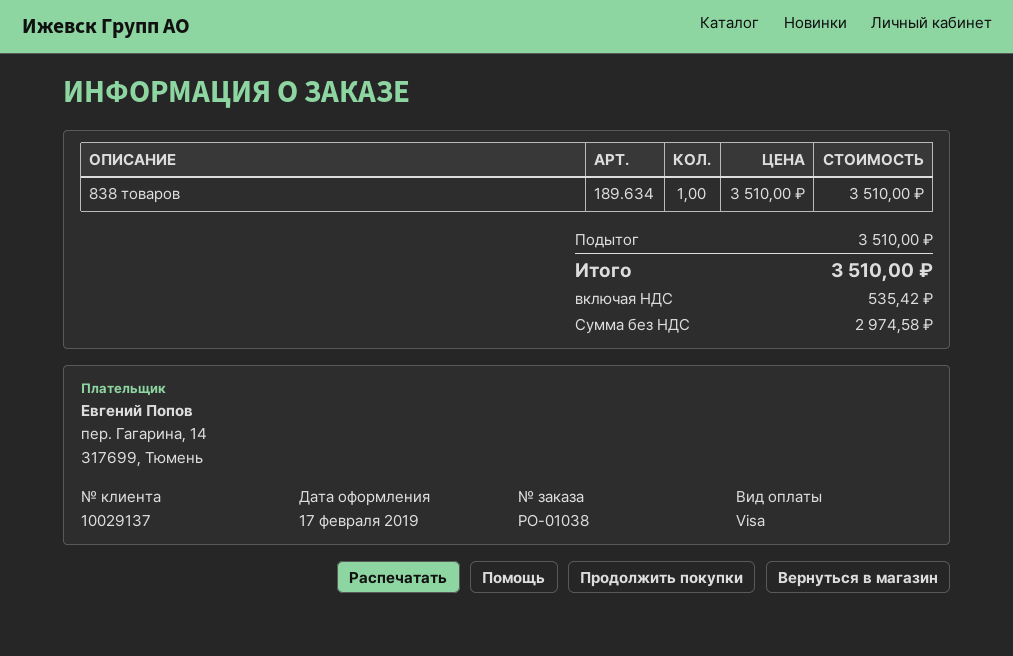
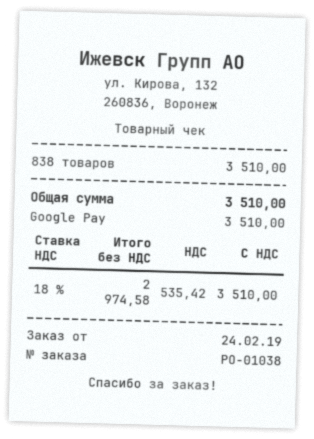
order date: 2019-02-17 -> 2019-02-24
payment method: Visa -> Google Pay

